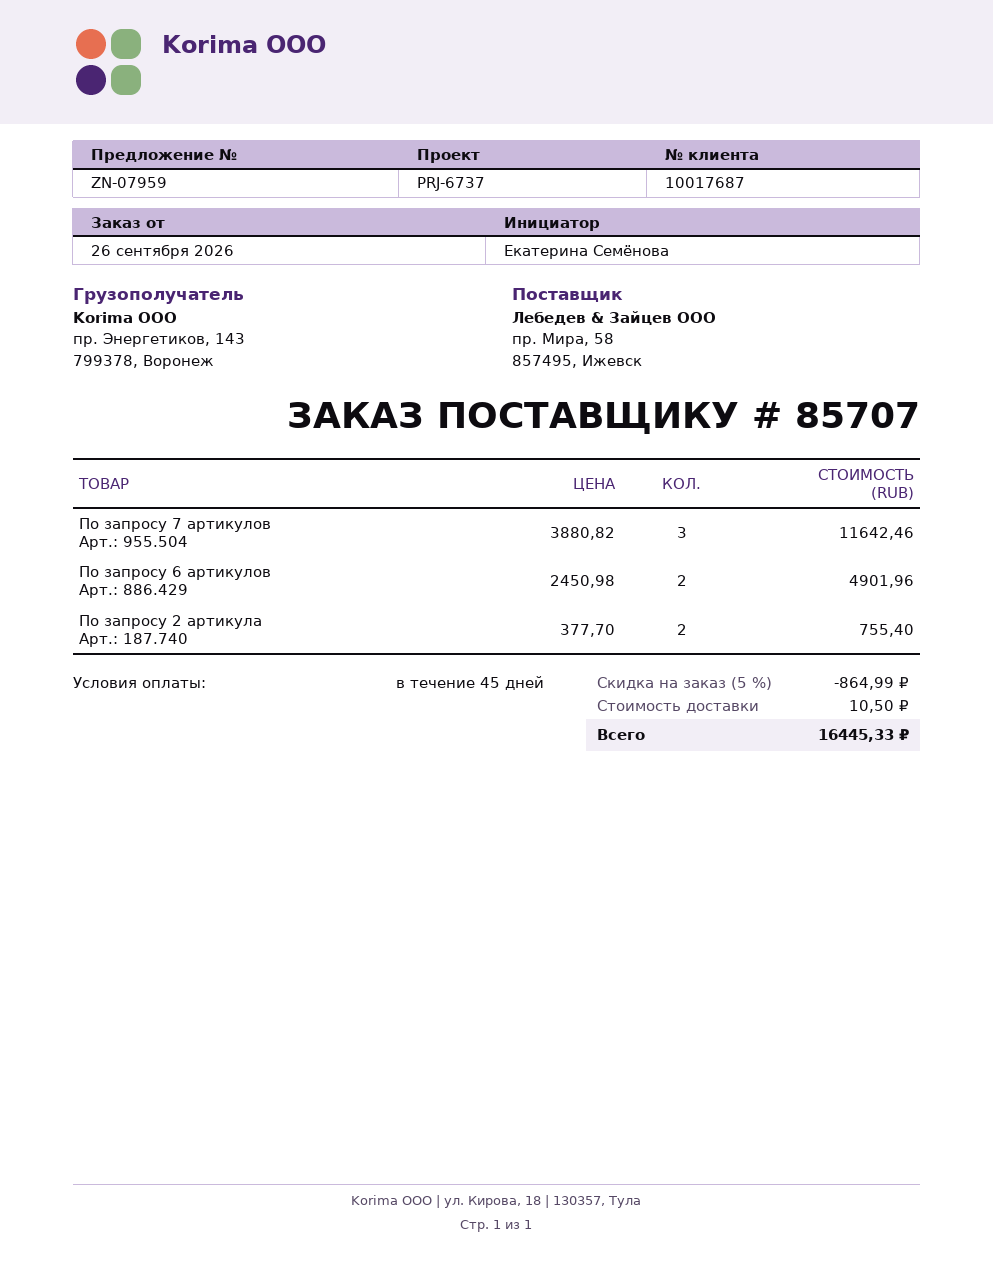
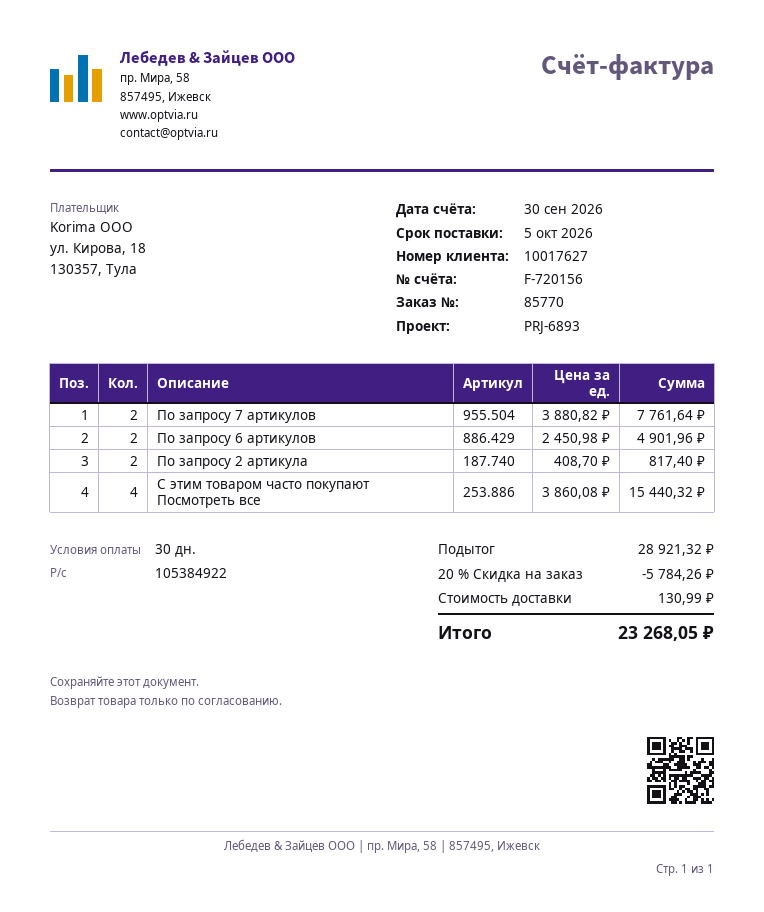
order number: 85707 -> 85770
payment terms: 45 days -> 30 days
customer number: 10017687 -> 10017627
reference: PRJ-6737 -> PRJ-6893
По запросу 7 артикулов: 3 x 3880.82 = 11642.46 -> 2 x 3880.82 = 7761.64
По запросу 2 артикула: 2 x 377.70 = 755.40 -> 2 x 408.70 = 817.40
С этим товаром часто покупают Посмотреть все: none -> 4 x 3860.08 = 15440.32
discount: 5% = 864.99 -> 20% = 5784.26
shipping: 10.50 -> 130.99
total: 16445.33 -> 23268.05

